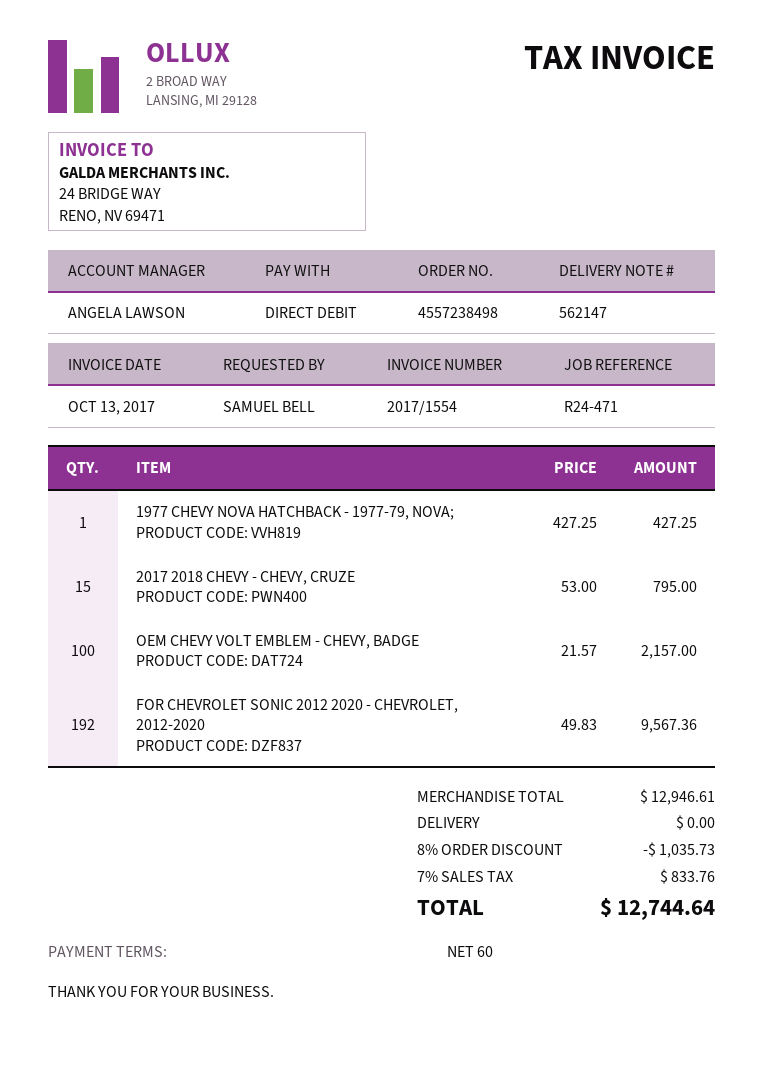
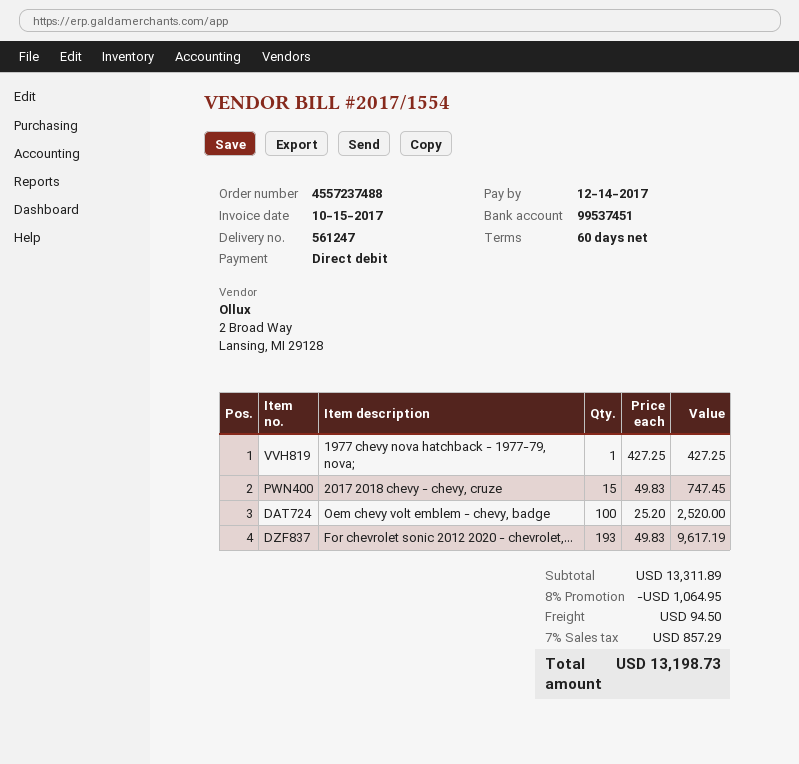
order number: 4557238498 -> 4557237488
delivery note number: 562147 -> 561247
invoice date: 2017-10-13 -> 2017-10-15
2017 2018 CHEVY - CHEVY, CRUZE: 15 x 53.00 = 795.00 -> 15 x 49.83 = 747.45
OEM CHEVY VOLT EMBLEM - CHEVY, BADGE: 100 x 21.57 = 2157.00 -> 100 x 25.20 = 2520.00
FOR CHEVROLET SONIC 2012 2020 - CHEVROLET, 2012-2020: 192 x 49.83 = 9567.36 -> 193 x 49.83 = 9617.19
subtotal: 12946.61 -> 13311.89
discount: 8% = 1035.73 -> 8% = 1064.95
shipping: 0.00 -> 94.50
tax: 7% = 833.76 -> 7% = 857.29
total: 12744.64 -> 13198.73

